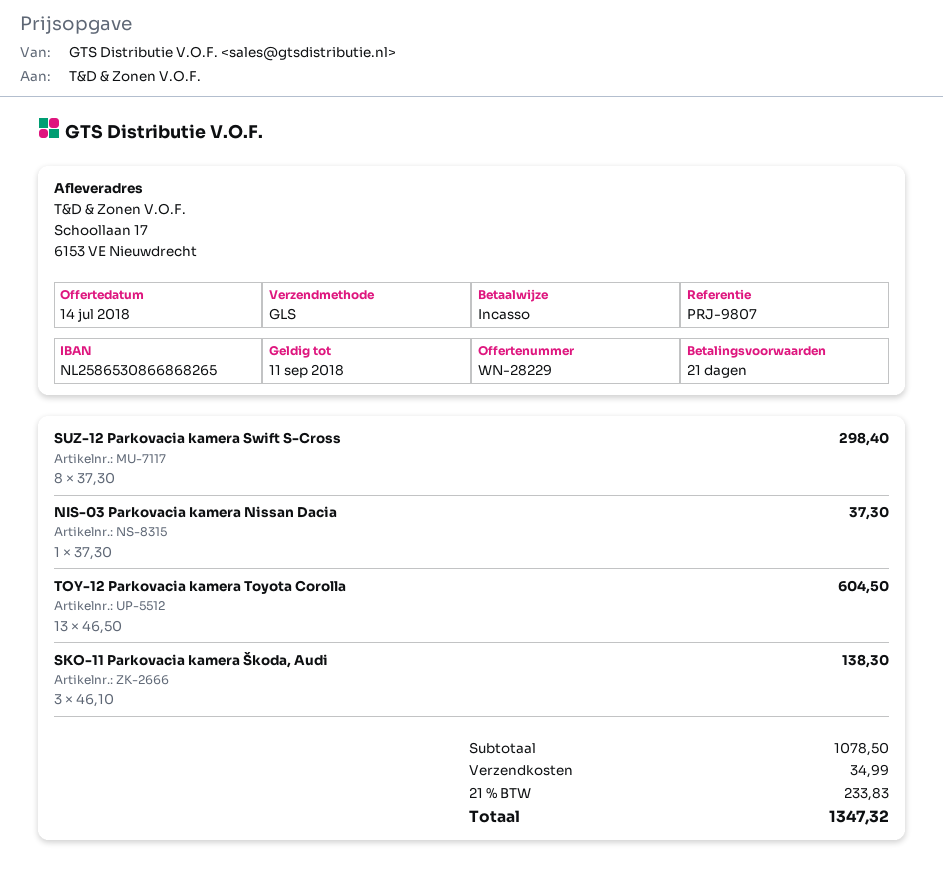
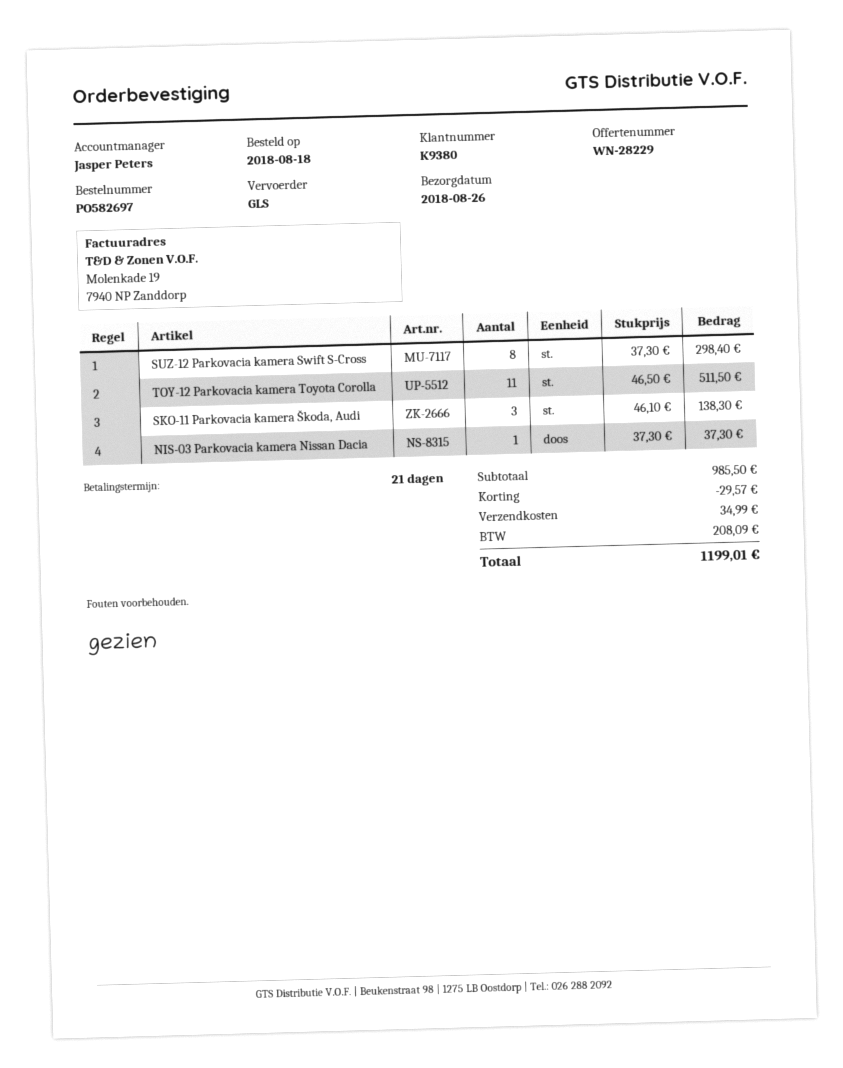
TOY-12 Parkovacia kamera Toyota Corolla: 13 x 46.50 = 604.50 -> 11 x 46.50 = 511.50
subtotal: 1078.50 -> 985.50
discount: none -> 29.57
tax: 233.83 -> 208.09
total: 1347.32 -> 1199.01

